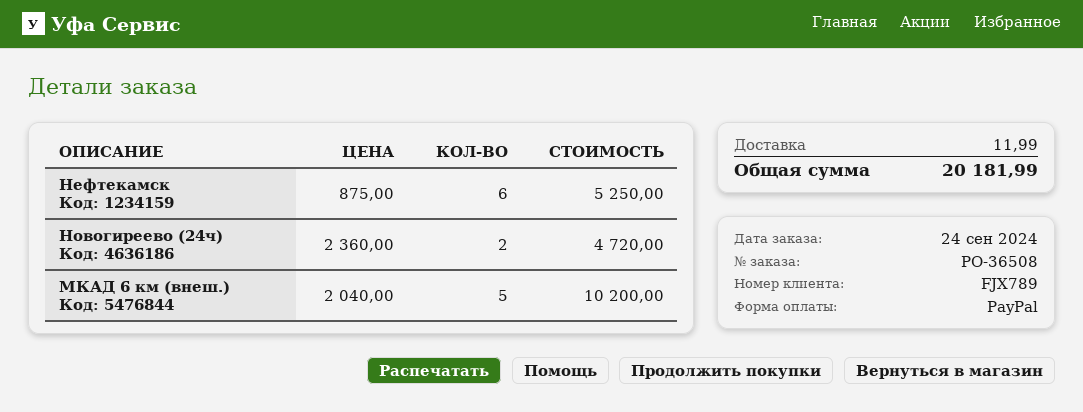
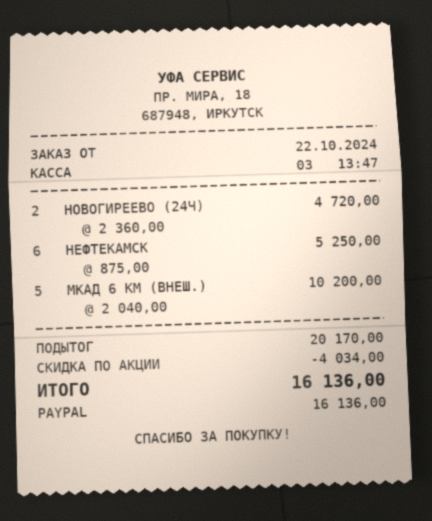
order date: 2024-09-24 -> 2024-10-22
discount: none -> 4034.00
shipping: 11.99 -> none
total: 20181.99 -> 16136.00

